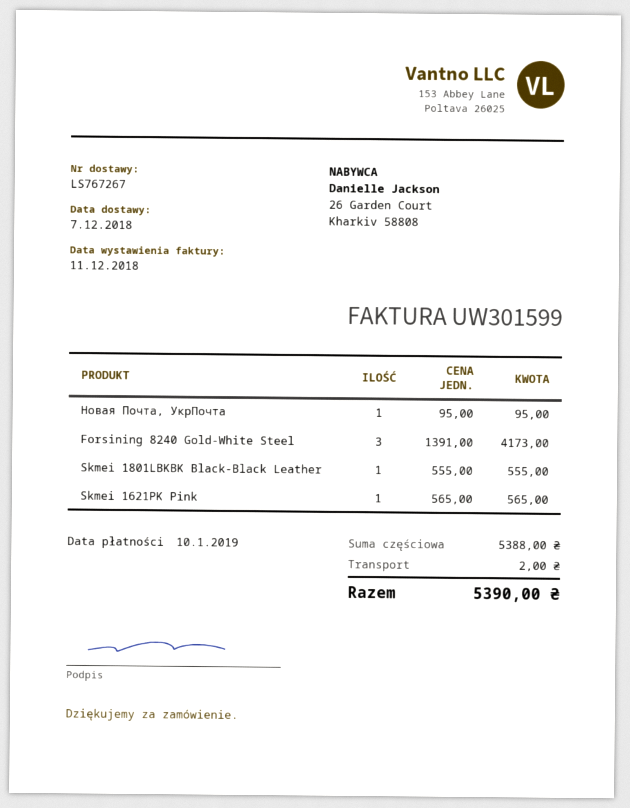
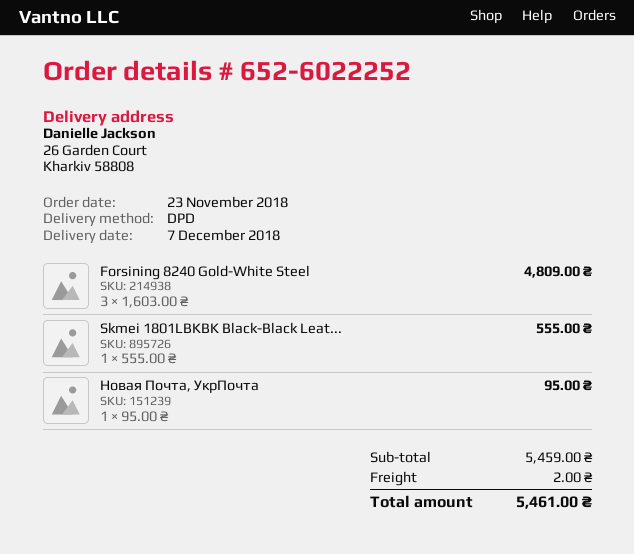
Forsining 8240 Gold-White Steel: 3 x 1391.00 = 4173.00 -> 3 x 1603.00 = 4809.00
Skmei 1621PK Pink: 1 x 565.00 = 565.00 -> none
subtotal: 5388.00 -> 5459.00
total: 5390.00 -> 5461.00

